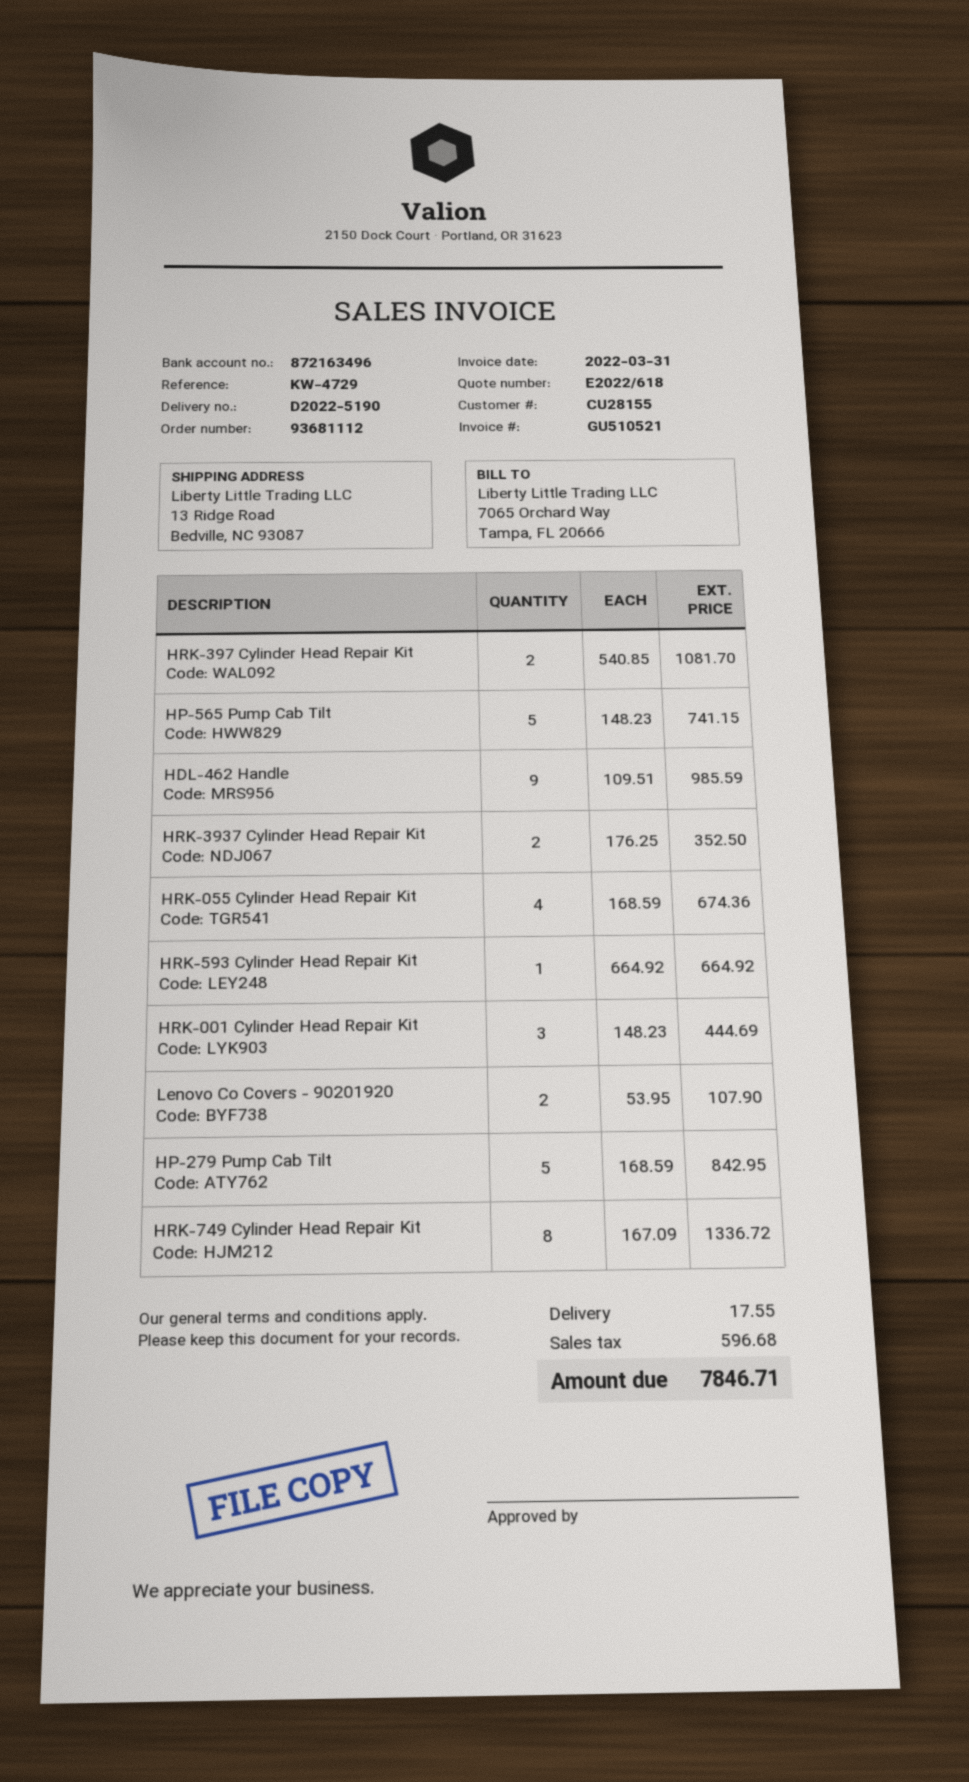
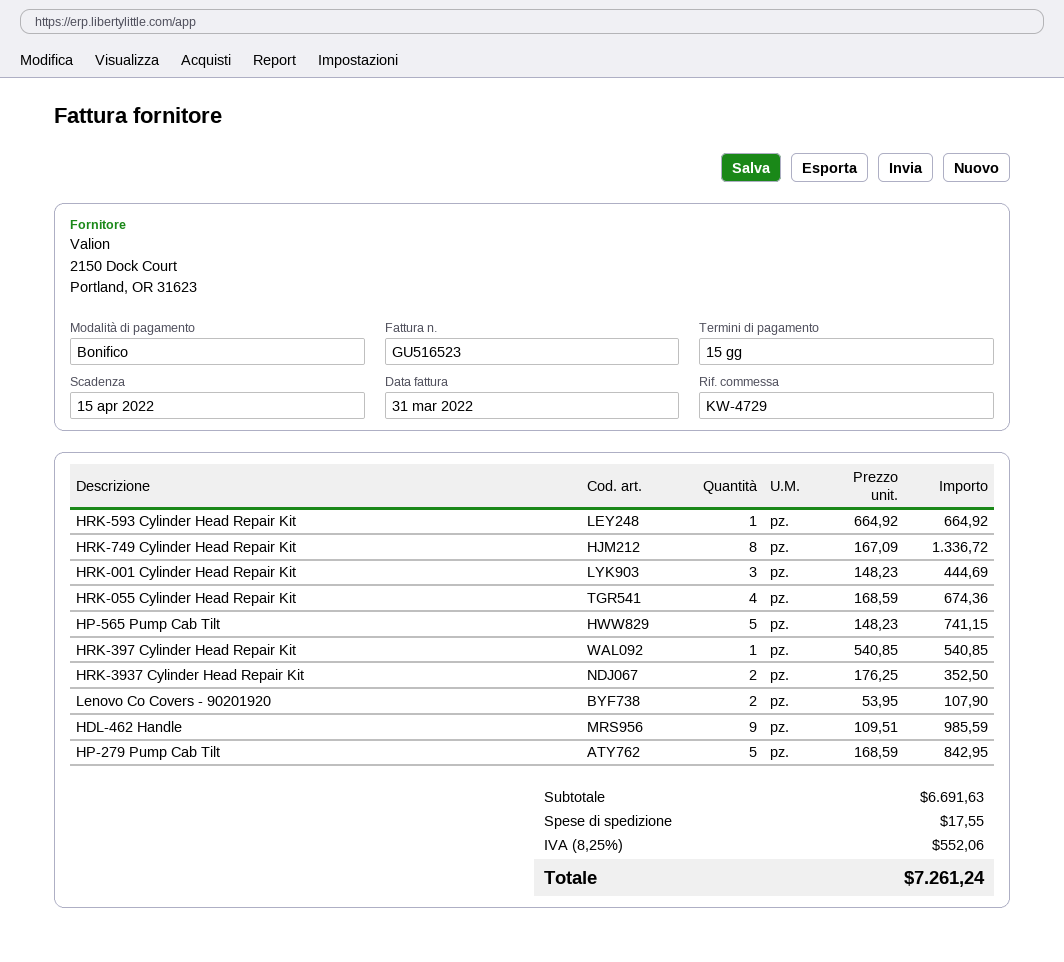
invoice number: GU510521 -> GU516523
HRK-397 Cylinder Head Repair Kit: 2 x 540.85 = 1081.70 -> 1 x 540.85 = 540.85
tax: 596.68 -> 552.06
total: 7846.71 -> 7261.24

